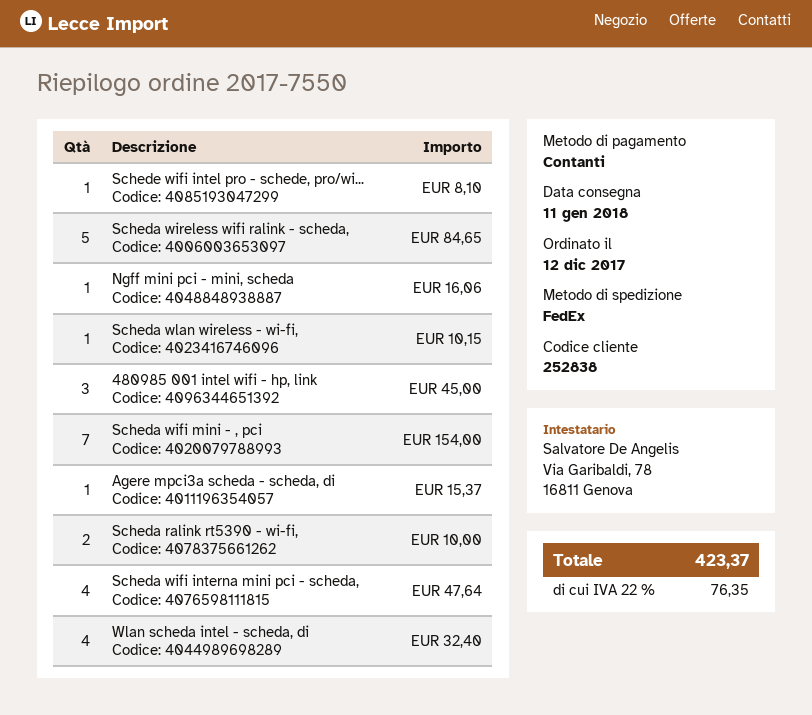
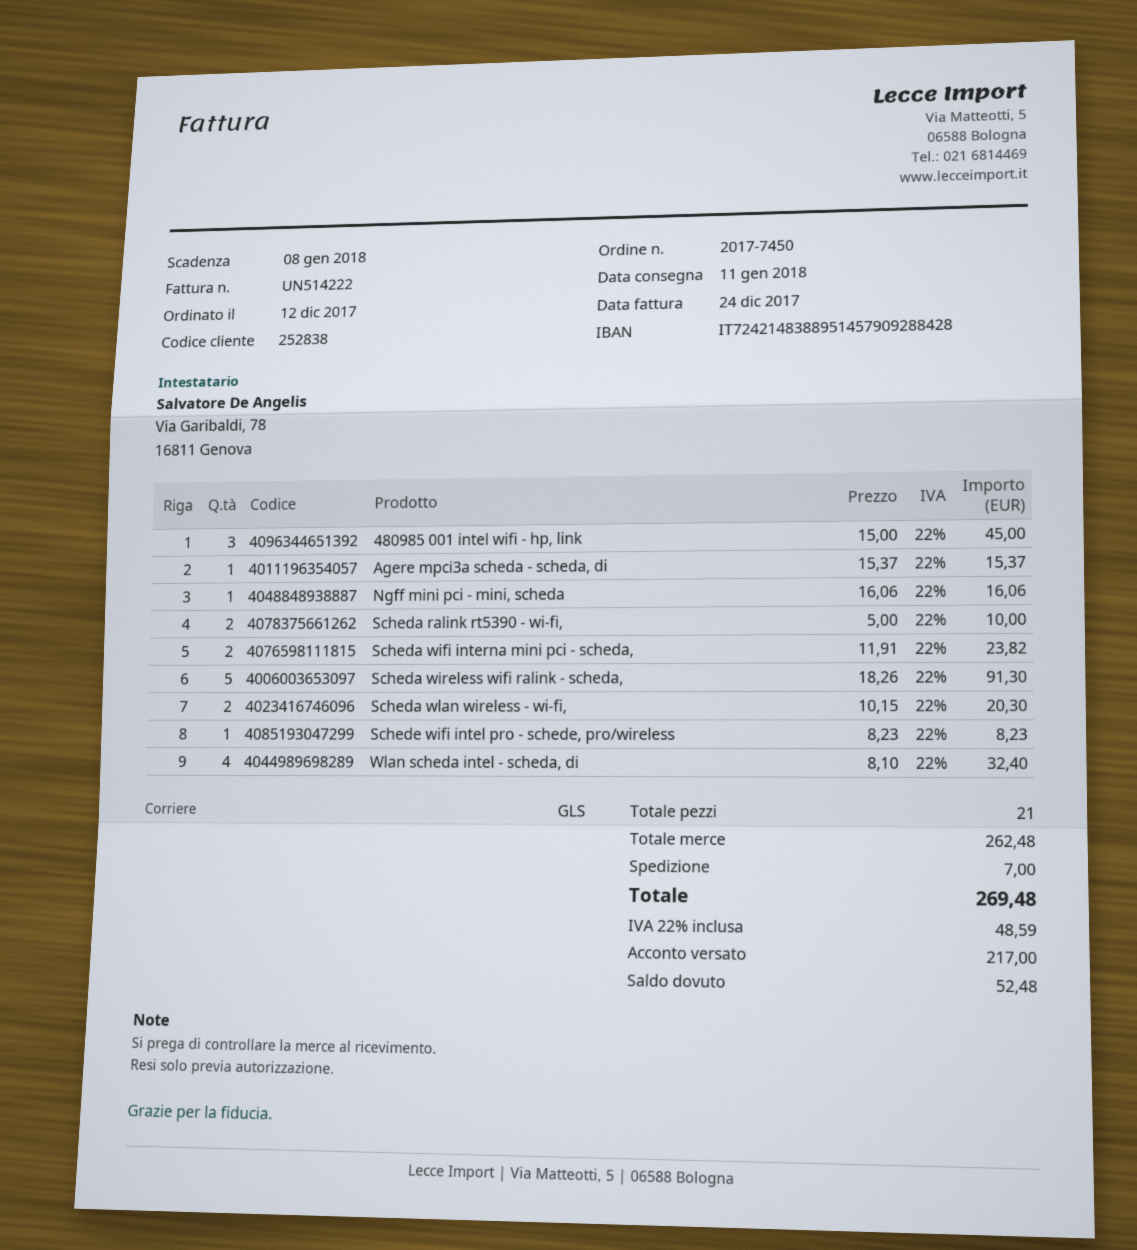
order number: 2017-7550 -> 2017-7450
shipping method: FedEx -> GLS
Schede wifi intel pro - schede, pro/wi...: 1 for 8.10 -> 1 for 8.23
Scheda wireless wifi ralink - scheda,: 5 for 84.65 -> 5 for 91.30
Scheda wlan wireless - wi-fi,: 1 for 10.15 -> 2 for 20.30
Scheda wifi mini - , pci: 7 for 154.00 -> none
Scheda wifi interna mini pci - scheda,: 4 for 47.64 -> 2 for 23.82
shipping: none -> 7.00
tax: 22% = 76.35 -> 22% = 48.59
total: 423.37 -> 269.48

